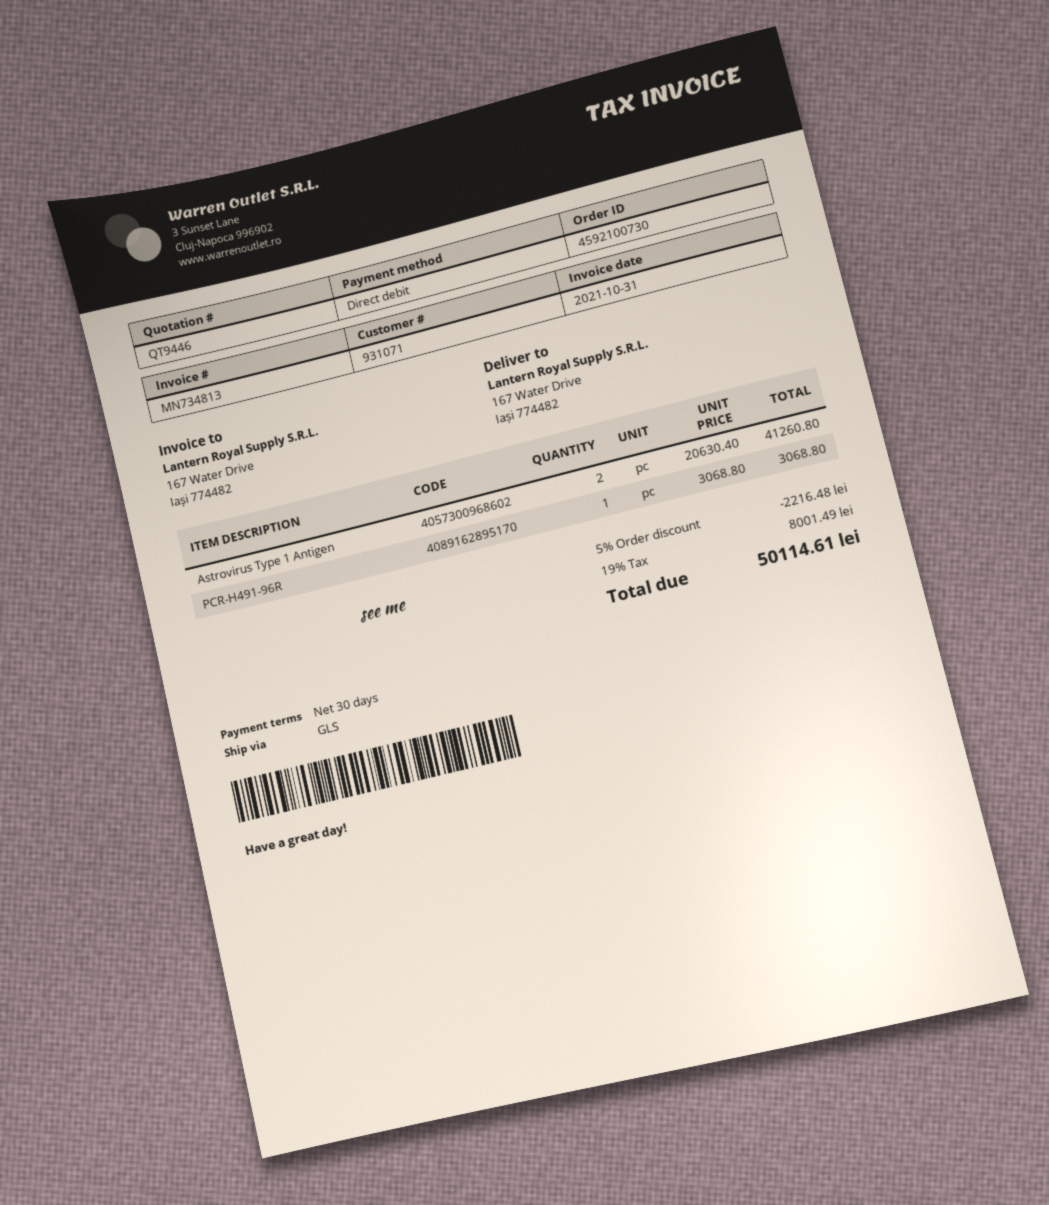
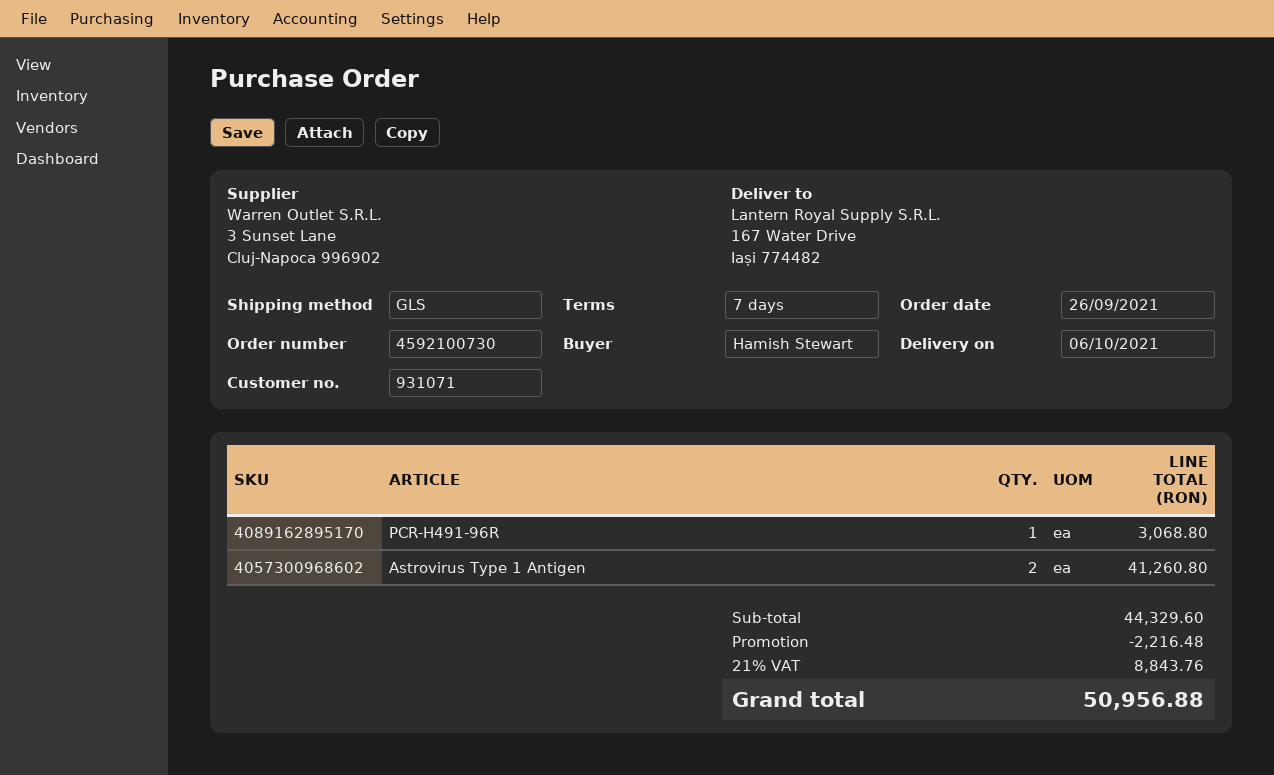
payment terms: 30 days -> 7 days
tax: 19% = 8001.49 -> 21% = 8843.76
total: 50114.61 -> 50956.88

